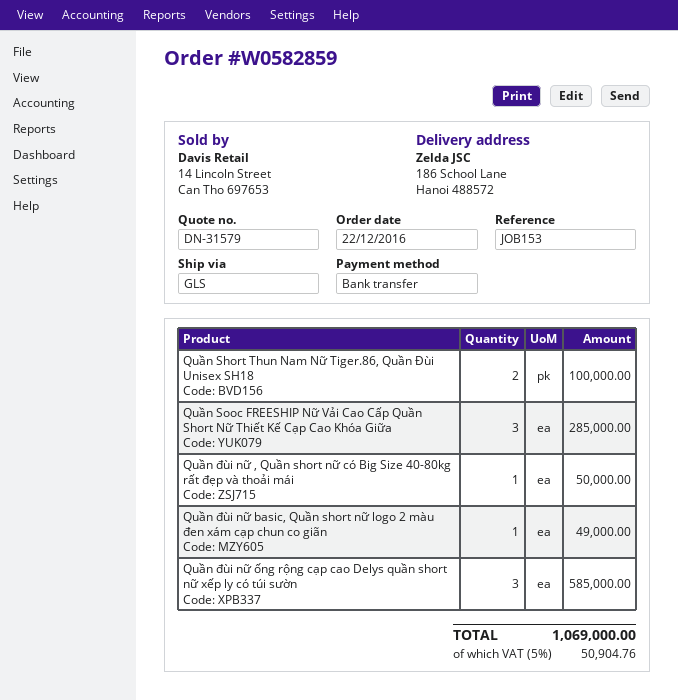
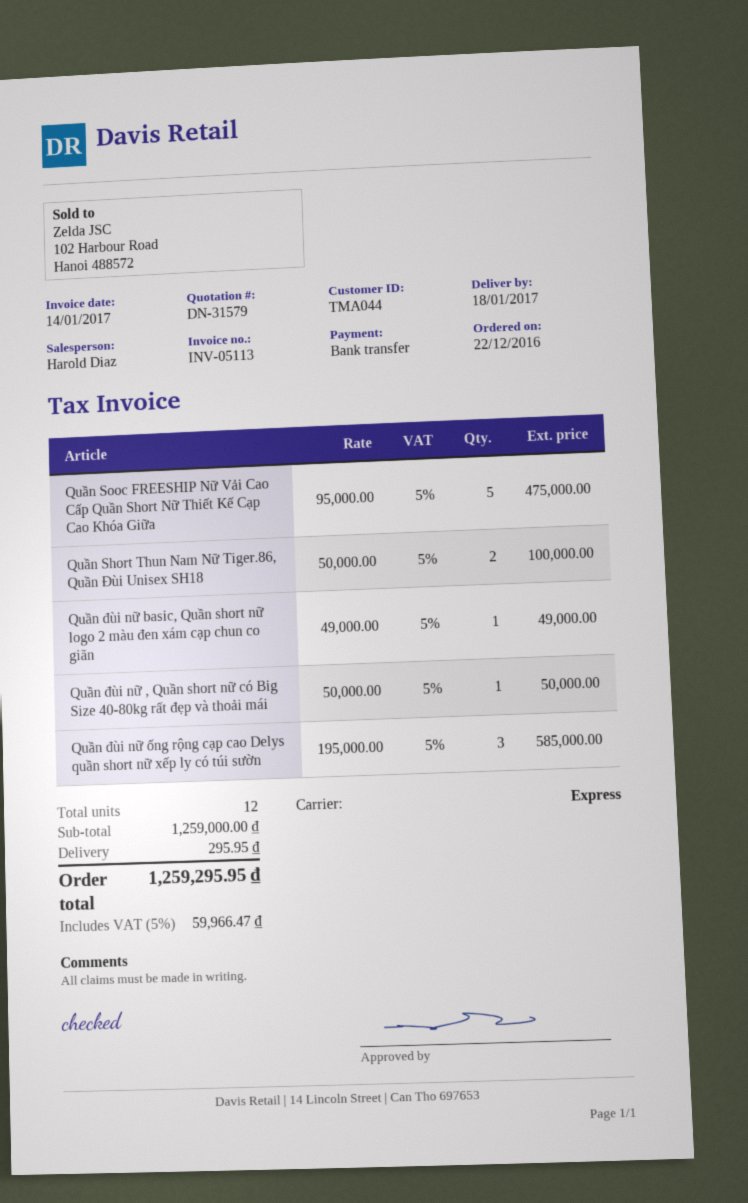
shipping method: GLS -> express
Quần Sooc FREESHIP Nữ Vải Cao Cấp Quần Short Nữ Thiết Kế Cạp Cao Khóa Giữa: 3 for 285000.00 -> 5 for 475000.00
shipping: none -> 295.95
tax: 5% = 50904.76 -> 5% = 59966.47
total: 1069000.00 -> 1259295.95

